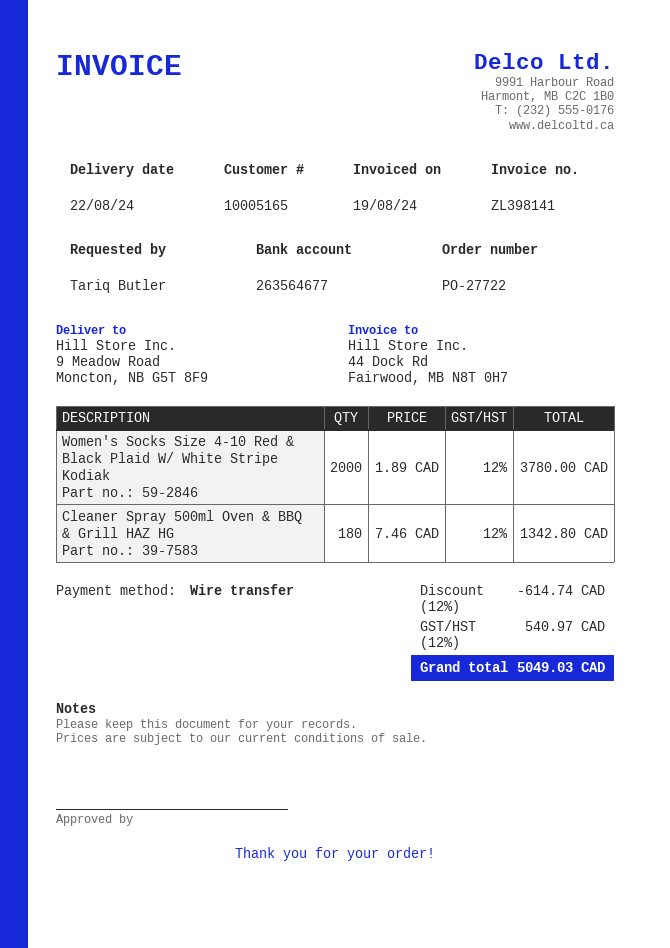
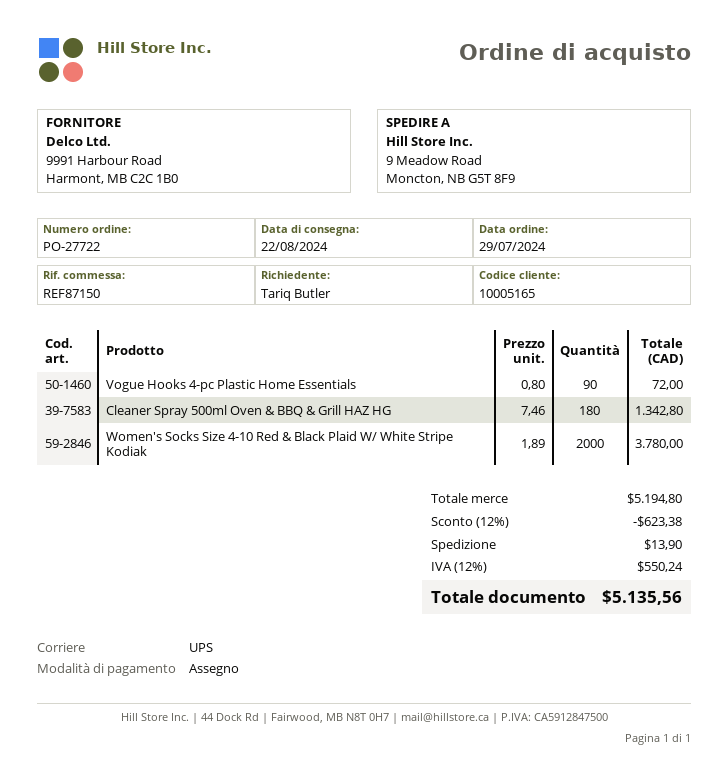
payment method: bank transfer -> cheque
Vogue Hooks 4-pc Plastic Home Essentials: none -> 90 x 0.80 = 72.00
discount: 12% = 614.74 -> 12% = 623.38
shipping: none -> 13.90
tax: 12% = 540.97 -> 12% = 550.24
total: 5049.03 -> 5135.56

